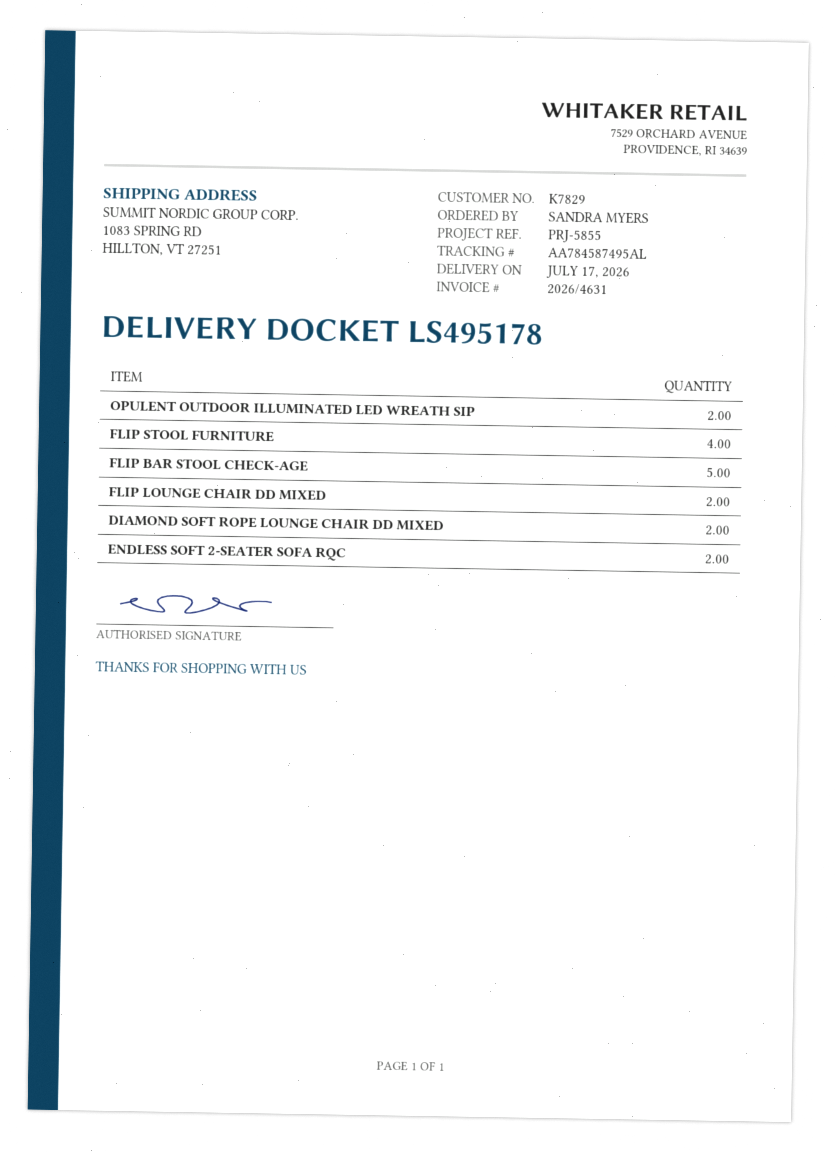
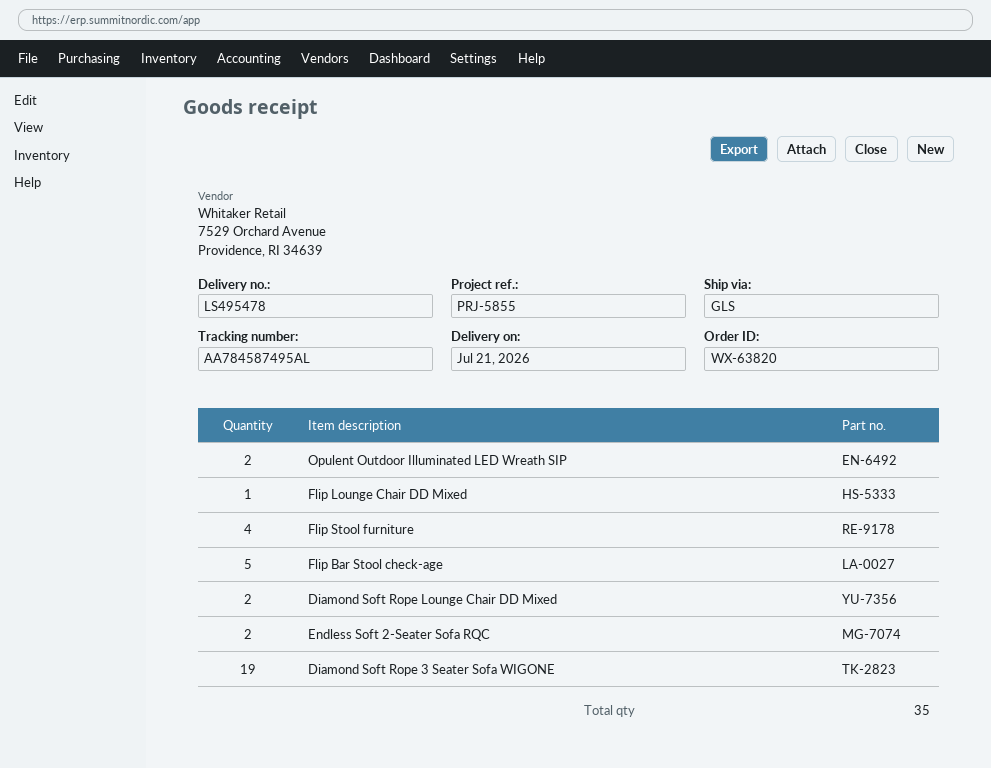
delivery note number: LS495178 -> LS495478
delivery date: 2026-07-17 -> 2026-07-21
FLIP LOUNGE CHAIR DD MIXED: 2 -> 1
Diamond Soft Rope 3 Seater Sofa WIGONE: none -> 19

